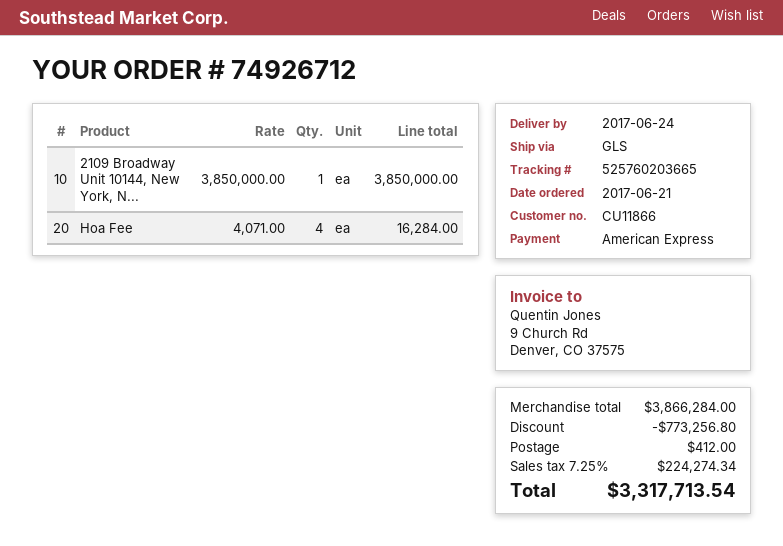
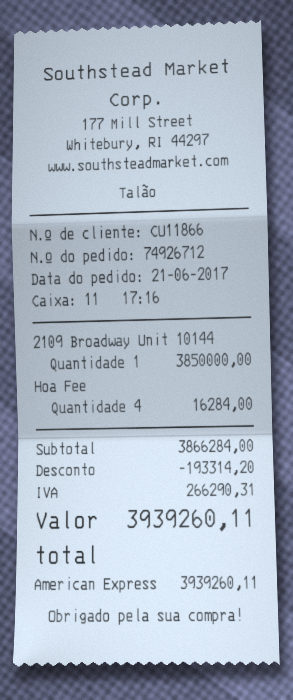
discount: 773256.80 -> 193314.20
shipping: 412.00 -> none
tax: 224274.34 -> 266290.31
total: 3317713.54 -> 3939260.11

